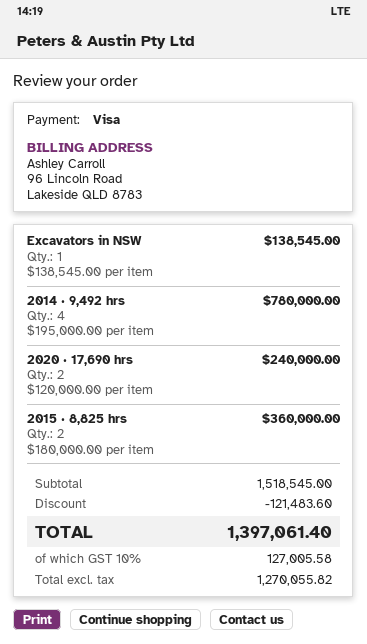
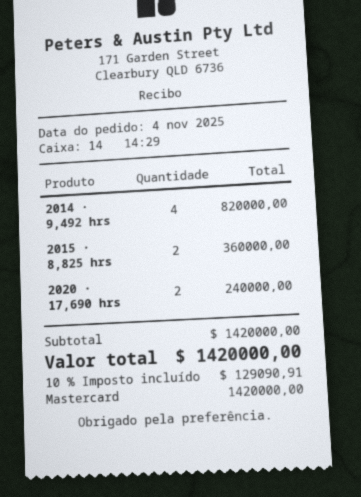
payment method: Visa -> Mastercard
Excavators in NSW: 1 for 138545.00 -> none
2014 · 9,492 hrs: 4 for 780000.00 -> 4 for 820000.00
subtotal: 1518545.00 -> 1420000.00
discount: 121483.60 -> none
tax: 10% = 127005.58 -> 10% = 129090.91
total: 1397061.40 -> 1420000.00

